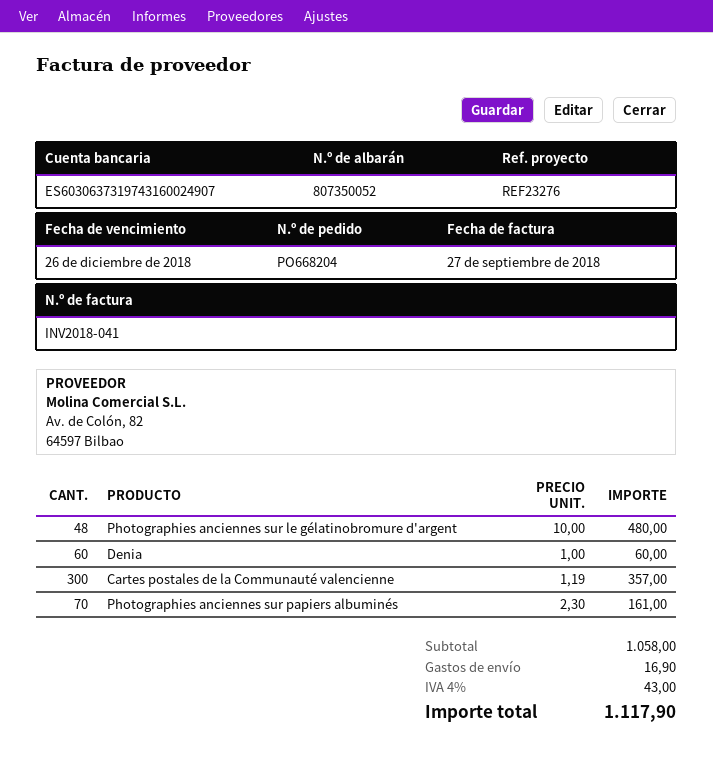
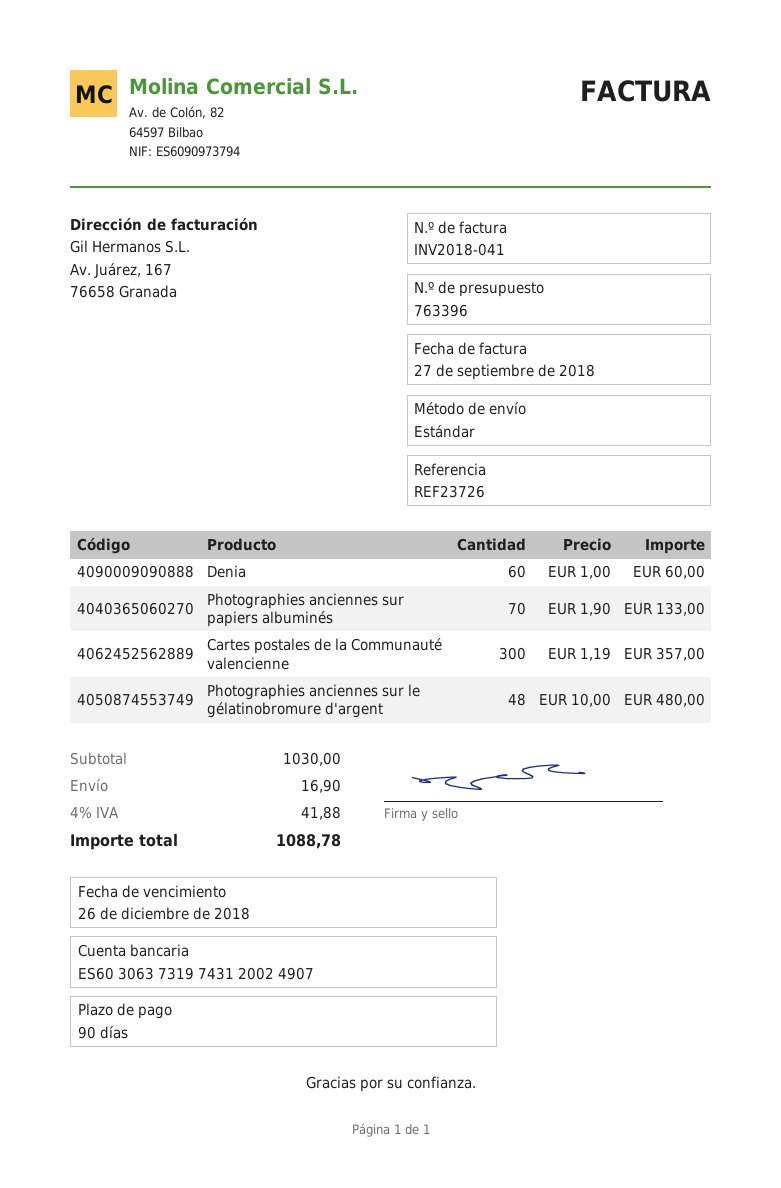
reference: REF23276 -> REF23726
bank account: ES6030637319743160024907 -> ES6030637319743120024907
Photographies anciennes sur papiers albuminés: 70 x 2.30 = 161.00 -> 70 x 1.90 = 133.00
subtotal: 1058.00 -> 1030.00
tax: 4% = 43.00 -> 4% = 41.88
total: 1117.90 -> 1088.78

